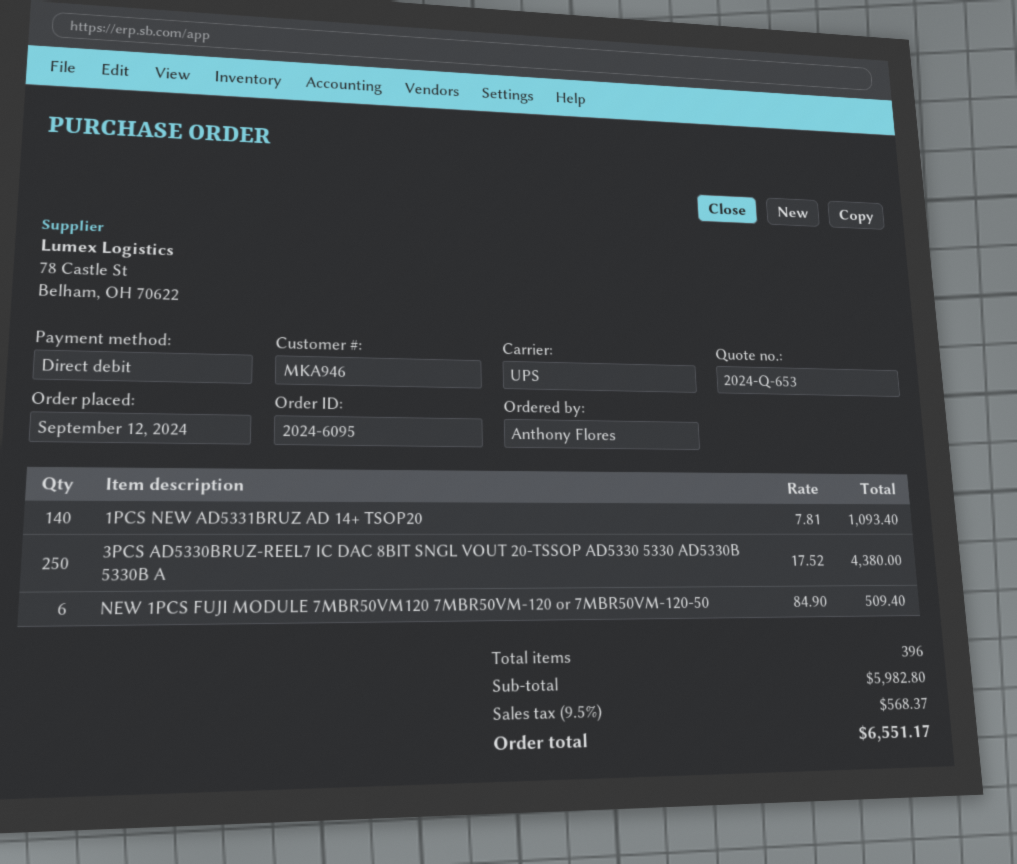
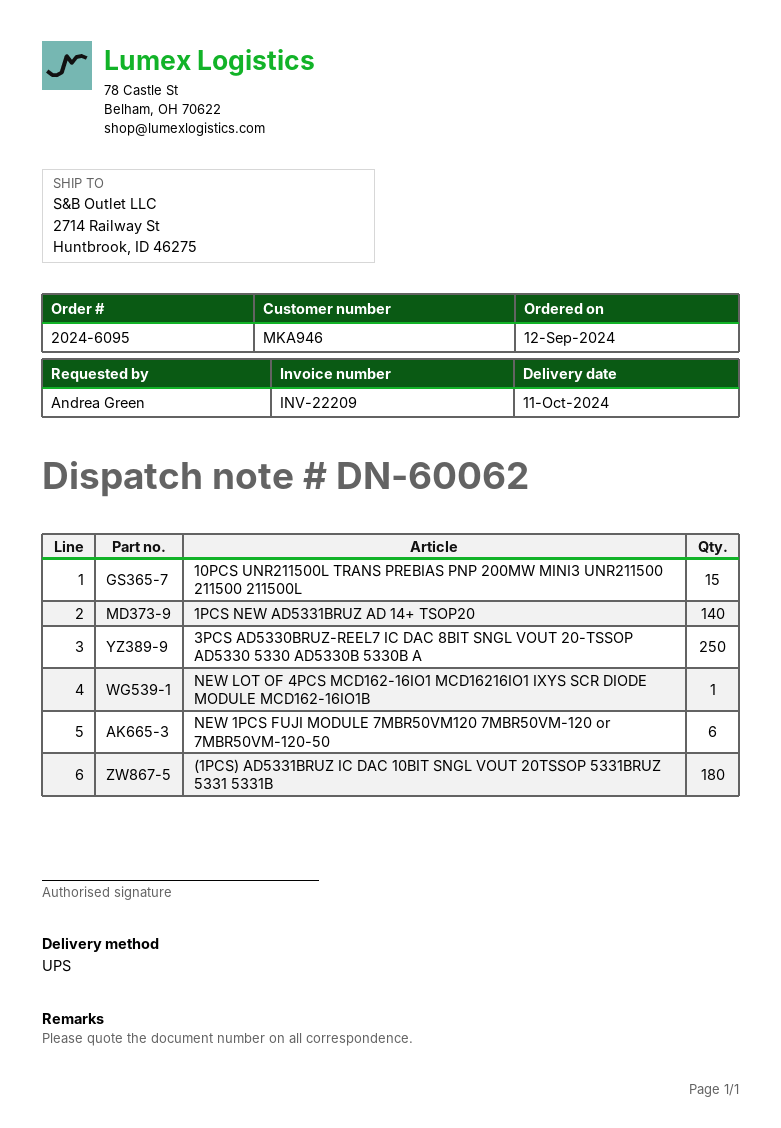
ordered by: Anthony Flores -> Andrea Green
10PCS UNR211500L TRANS PREBIAS PNP 200MW MINI3 UNR211500 211500 211500L: none -> 15
NEW LOT OF 4PCS MCD162-16IO1 MCD16216IO1 IXYS SCR DIODE MODULE MCD162-16IO1B: none -> 1
(1PCS) AD5331BRUZ IC DAC 10BIT SNGL VOUT 20TSSOP 5331BRUZ 5331 5331B: none -> 180

